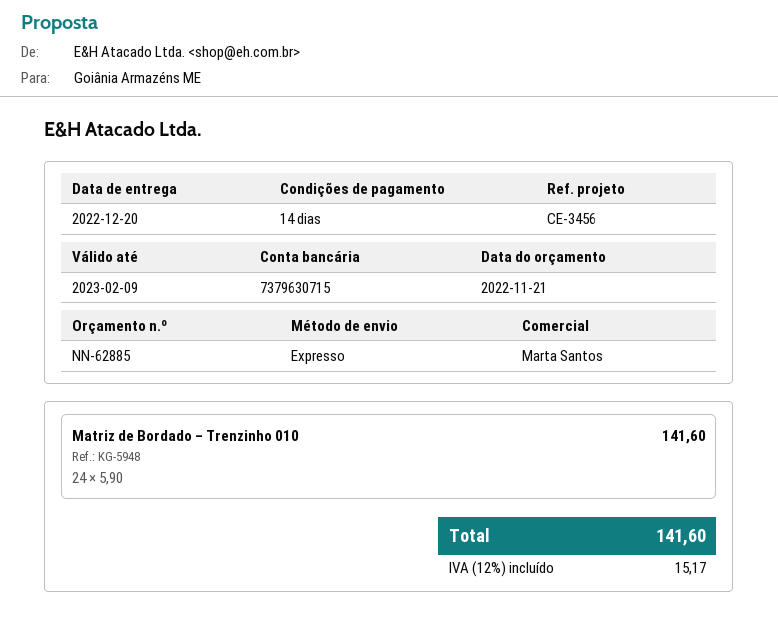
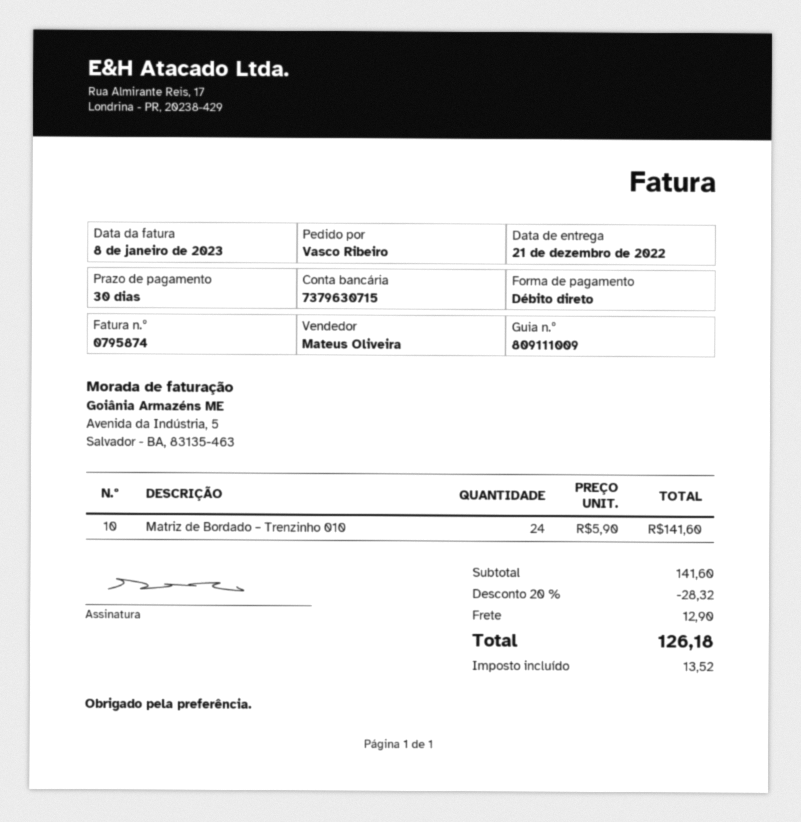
delivery date: 2022-12-20 -> 2022-12-21
payment terms: 14 days -> 30 days
sales rep: Marta Santos -> Mateus Oliveira
discount: none -> 20% = 28.32
shipping: none -> 12.90
tax: 15.17 -> 13.52
total: 141.60 -> 126.18

